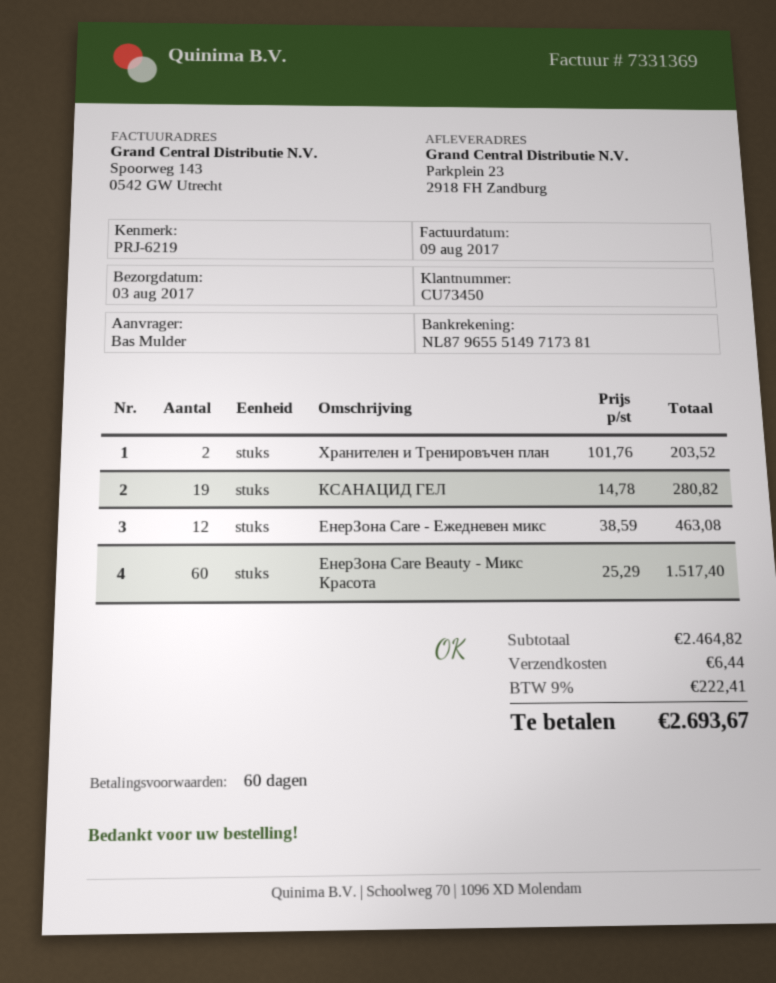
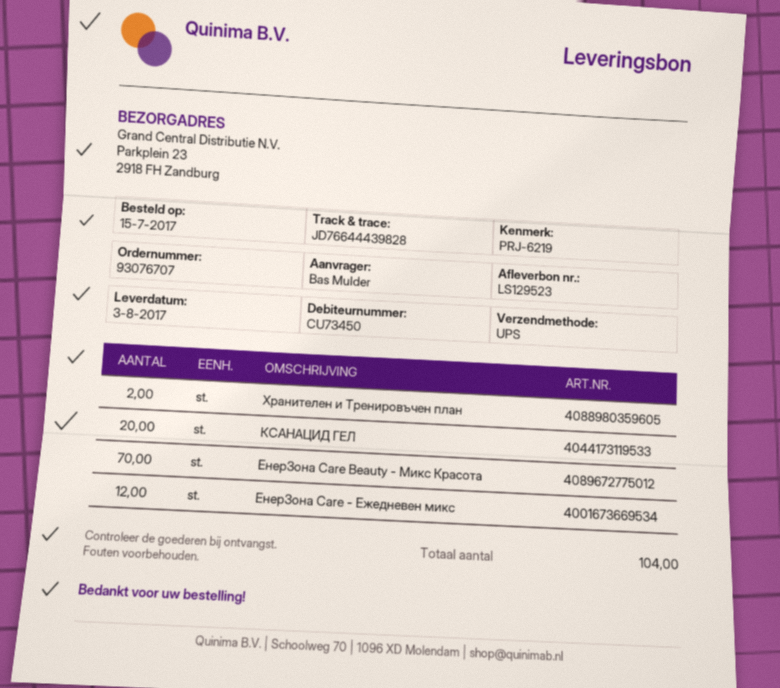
КСАНАЦИД ГЕЛ: 19 -> 20
ЕнерЗона Care Beauty - Микс Красота: 60 -> 70

